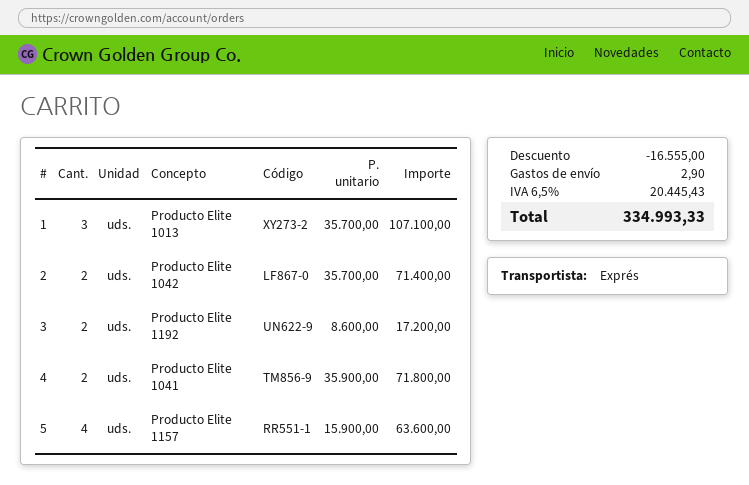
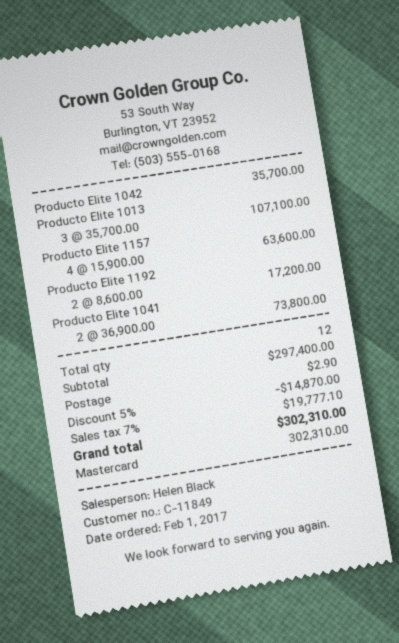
Producto Elite 1042: 2 x 35700.00 = 71400.00 -> 1 x 35700.00 = 35700.00
Producto Elite 1041: 2 x 35900.00 = 71800.00 -> 2 x 36900.00 = 73800.00
discount: 16555.00 -> 14870.00
tax: 6.5% = 20445.43 -> 7% = 19777.10
total: 334993.33 -> 302310.00

